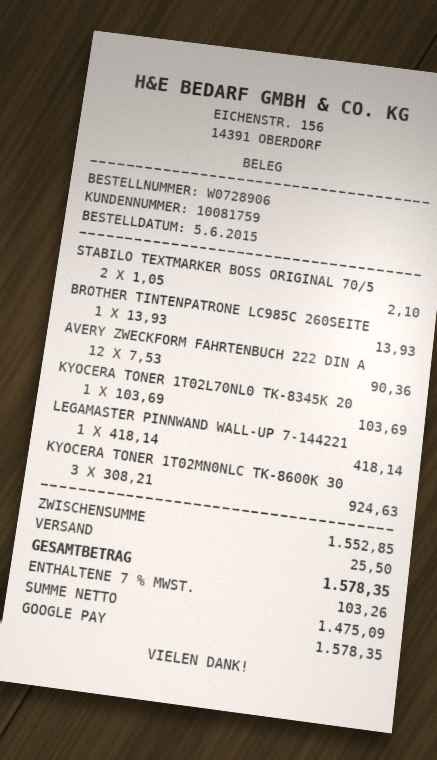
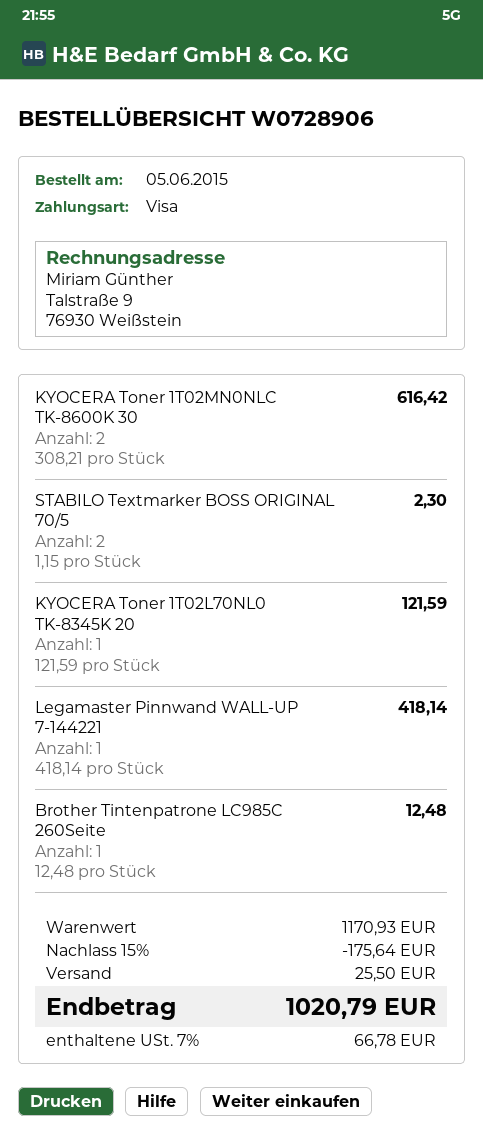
payment method: Google Pay -> Visa
STABILO TEXTMARKER BOSS ORIGINAL 70/5: 2 x 1.05 = 2.10 -> 2 x 1.15 = 2.30
BROTHER TINTENPATRONE LC985C 260SEITE: 1 x 13.93 = 13.93 -> 1 x 12.48 = 12.48
AVERY ZWECKFORM FAHRTENBUCH 222 DIN A: 12 x 7.53 = 90.36 -> none
KYOCERA TONER 1T02L70NL0 TK-8345K 20: 1 x 103.69 = 103.69 -> 1 x 121.59 = 121.59
KYOCERA TONER 1T02MN0NLC TK-8600K 30: 3 x 308.21 = 924.63 -> 2 x 308.21 = 616.42
subtotal: 1552.85 -> 1170.93
discount: none -> 15% = 175.64
tax: 7% = 103.26 -> 7% = 66.78
total: 1578.35 -> 1020.79

